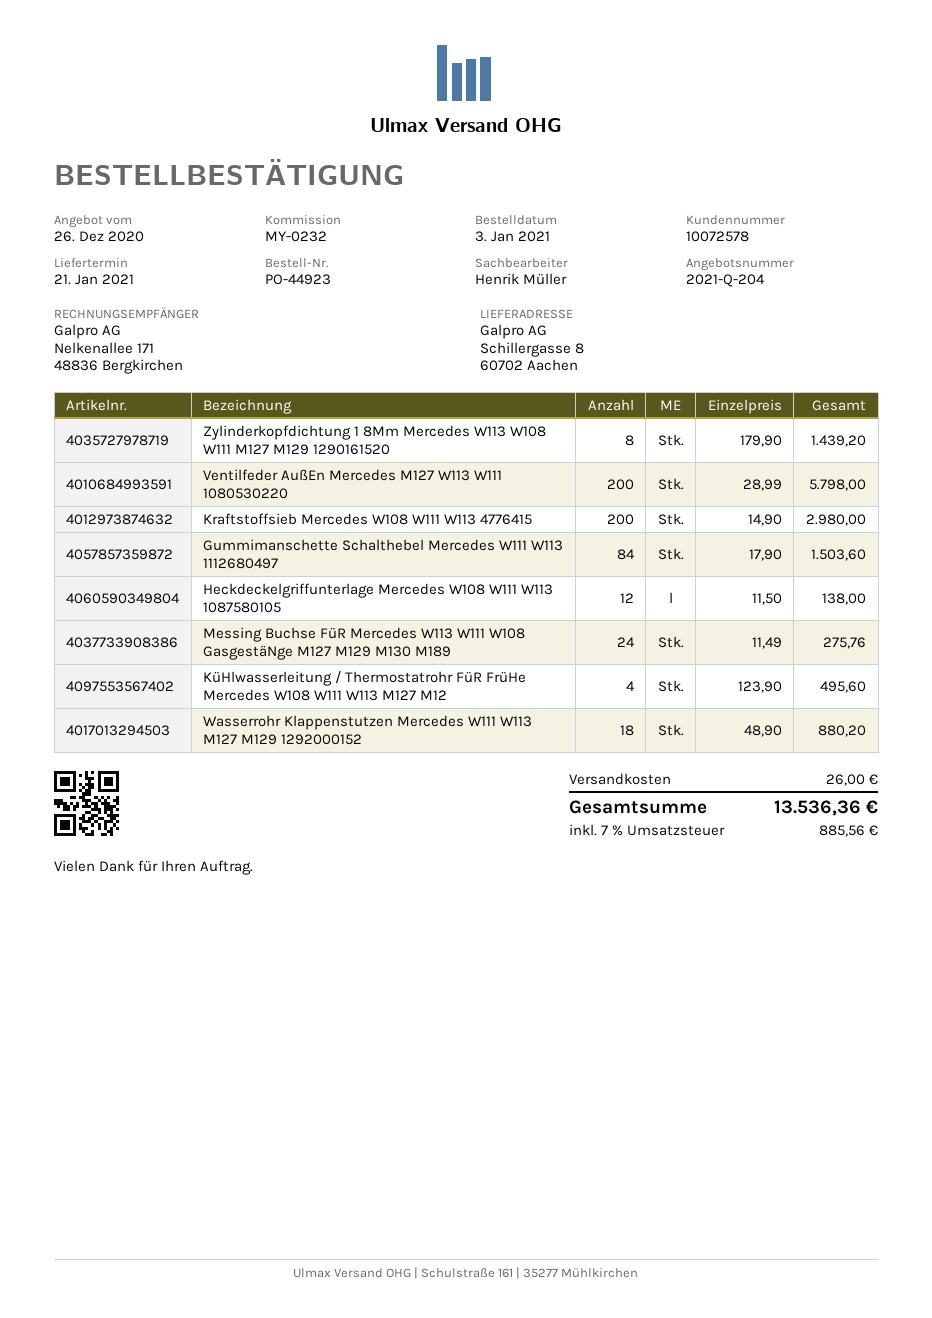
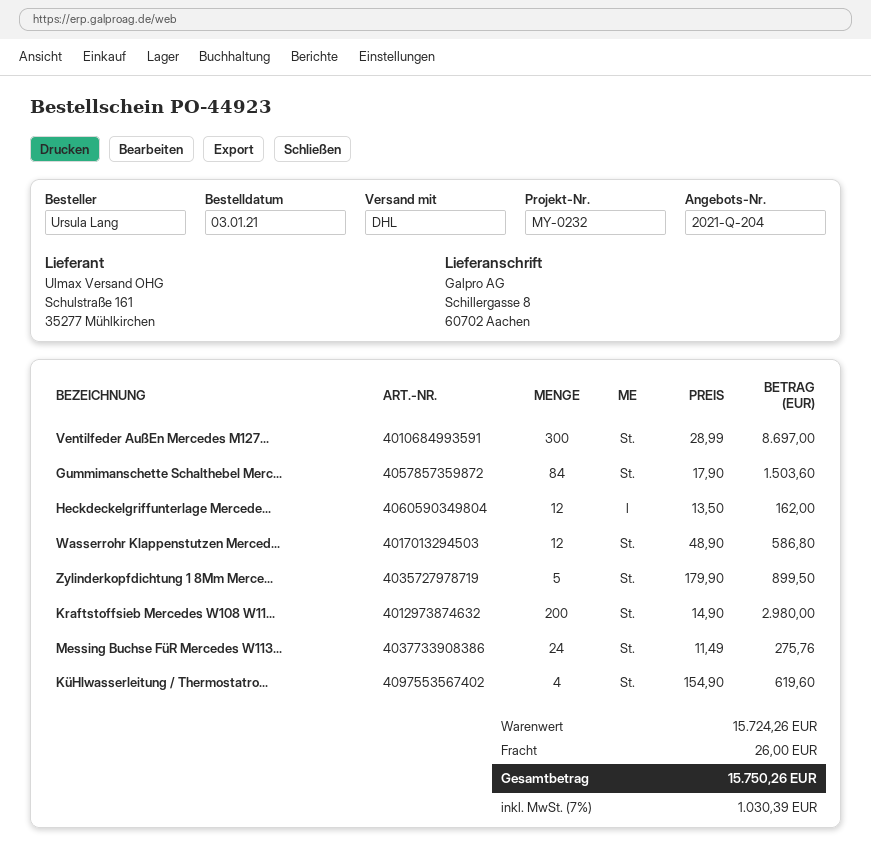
Zylinderkopfdichtung 1 8Mm Mercedes W113 W108 W111 M127 M129 1290161520: 8 x 179.90 = 1439.20 -> 5 x 179.90 = 899.50
Ventilfeder AußEn Mercedes M127 W113 W111 1080530220: 200 x 28.99 = 5798.00 -> 300 x 28.99 = 8697.00
Heckdeckelgriffunterlage Mercedes W108 W111 W113 1087580105: 12 x 11.50 = 138.00 -> 12 x 13.50 = 162.00
KüHlwasserleitung / Thermostatrohr FüR FrüHe Mercedes W108 W111 W113 M127 M12: 4 x 123.90 = 495.60 -> 4 x 154.90 = 619.60
Wasserrohr Klappenstutzen Mercedes W111 W113 M127 M129 1292000152: 18 x 48.90 = 880.20 -> 12 x 48.90 = 586.80
tax: 7% = 885.56 -> 7% = 1030.39
total: 13536.36 -> 15750.26

